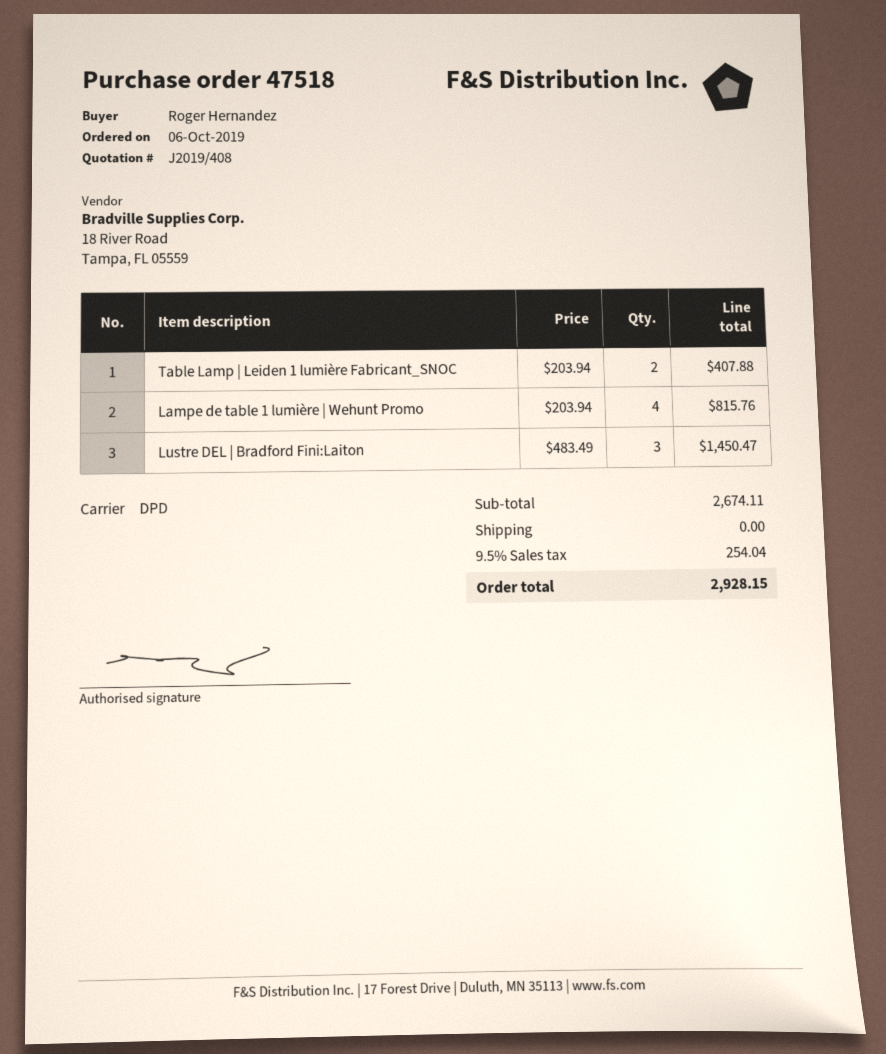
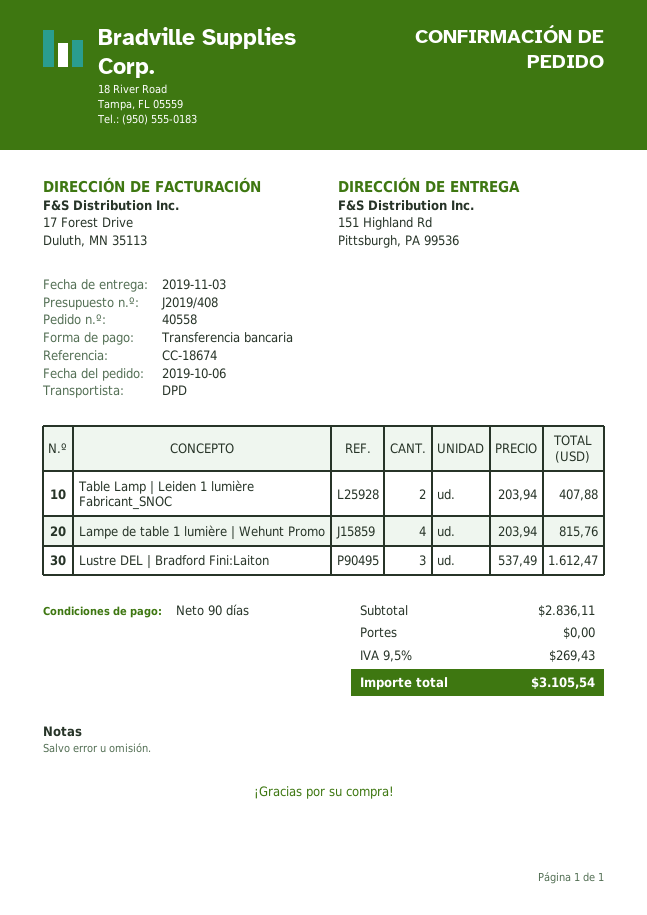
order number: 47518 -> 40558
Lustre DEL | Bradford Fini:Laiton: 3 x 483.49 = 1450.47 -> 3 x 537.49 = 1612.47
subtotal: 2674.11 -> 2836.11
tax: 9.5% = 254.04 -> 9.5% = 269.43
total: 2928.15 -> 3105.54

